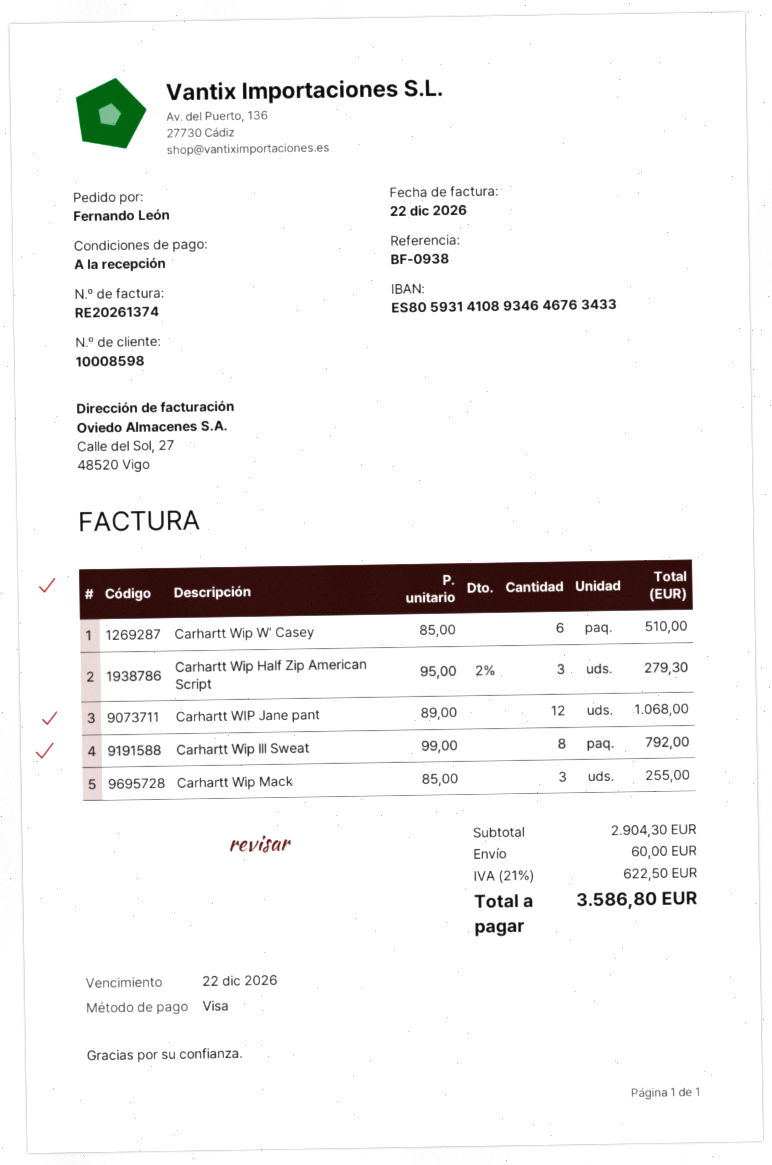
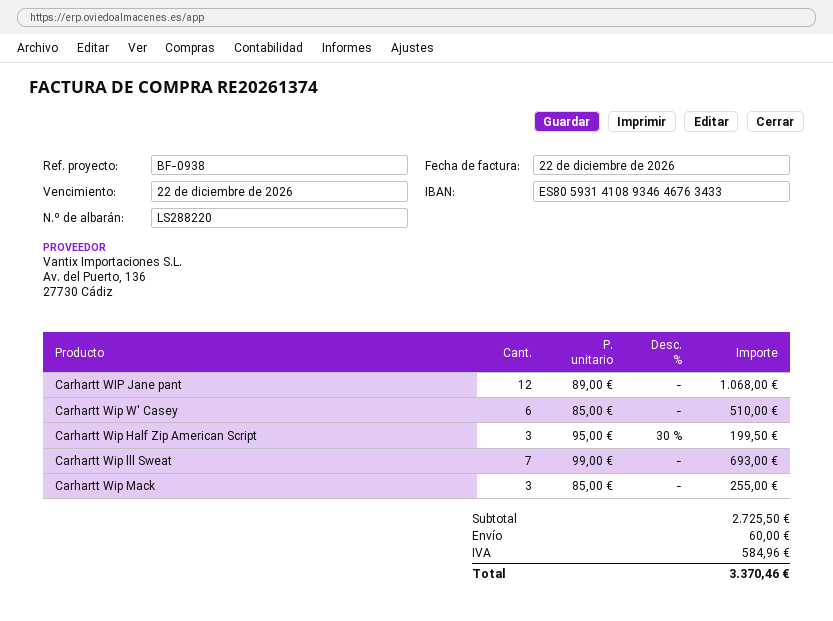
Carhartt Wip Half Zip American Script: 3 x 95.00 - 2% = 279.30 -> 3 x 95.00 - 30% = 199.50
Carhartt Wip lll Sweat: 8 x 99.00 = 792.00 -> 7 x 99.00 = 693.00
subtotal: 2904.30 -> 2725.50
tax: 622.50 -> 584.96
total: 3586.80 -> 3370.46

